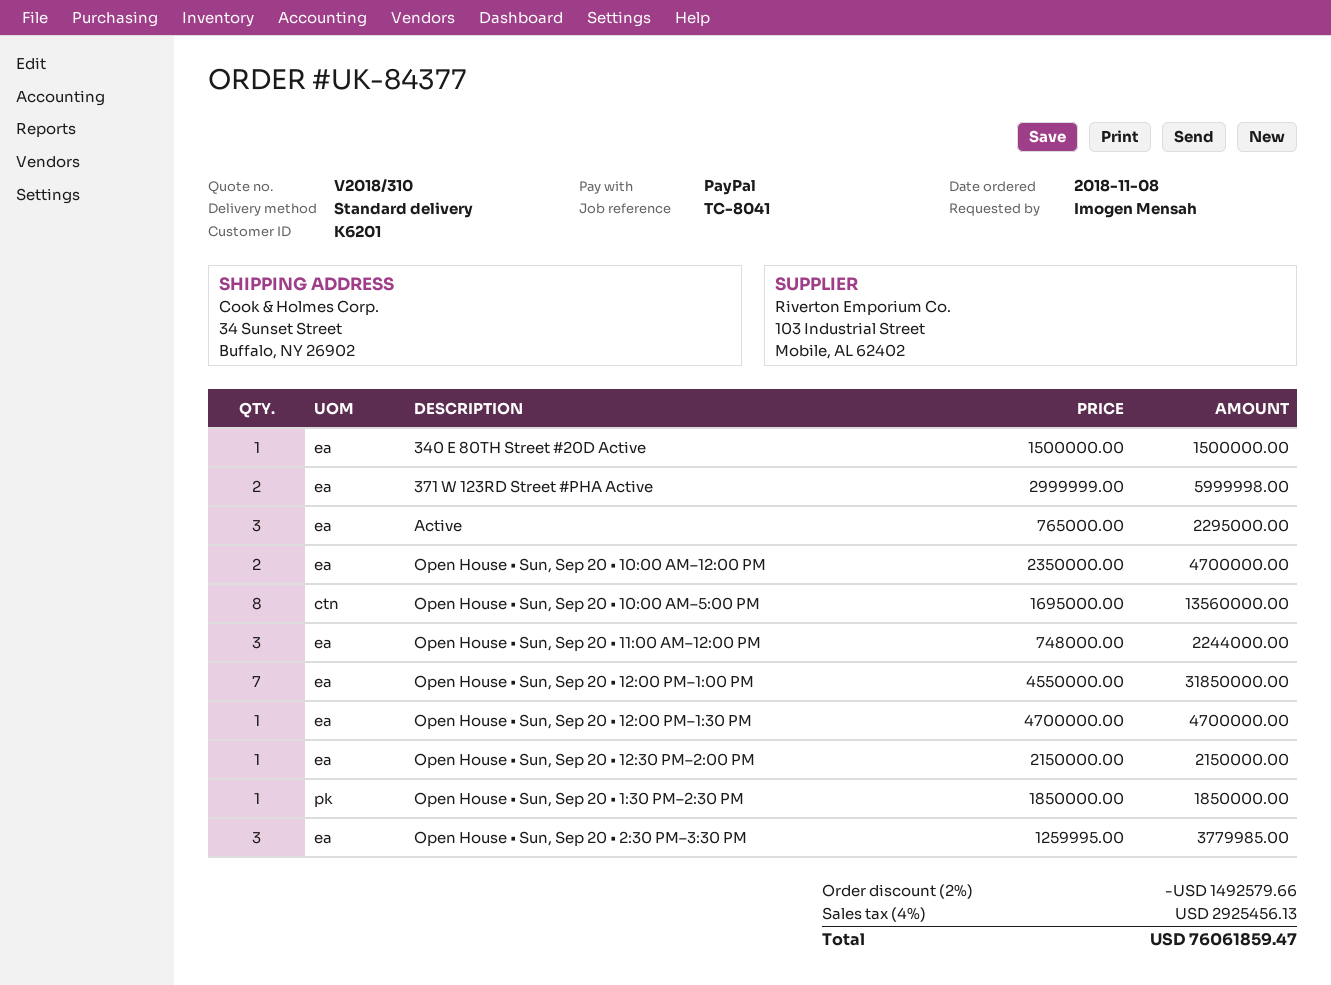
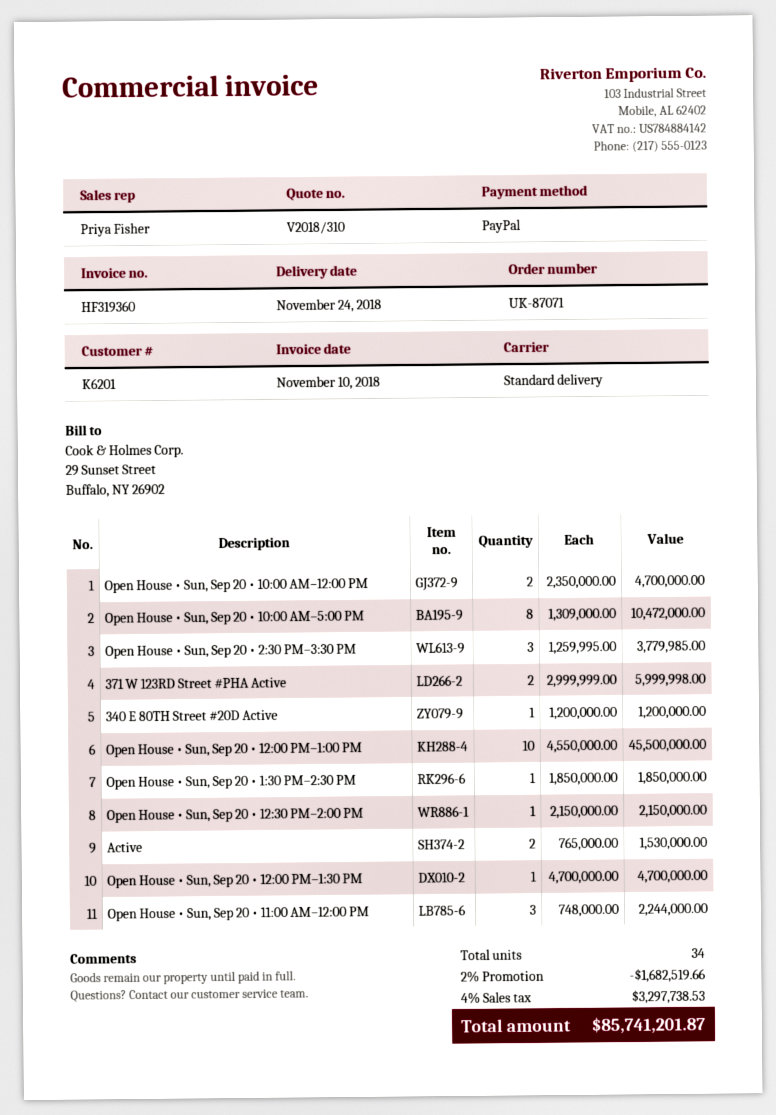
order number: UK-84377 -> UK-87071
340 E 80TH Street #20D Active: 1 x 1500000.00 = 1500000.00 -> 1 x 1200000.00 = 1200000.00
Active: 3 x 765000.00 = 2295000.00 -> 2 x 765000.00 = 1530000.00
Open House • Sun, Sep 20 • 10:00 AM–5:00 PM: 8 x 1695000.00 = 13560000.00 -> 8 x 1309000.00 = 10472000.00
Open House • Sun, Sep 20 • 12:00 PM–1:00 PM: 7 x 4550000.00 = 31850000.00 -> 10 x 4550000.00 = 45500000.00
discount: 2% = 1492579.66 -> 2% = 1682519.66
tax: 4% = 2925456.13 -> 4% = 3297738.53
total: 76061859.47 -> 85741201.87

